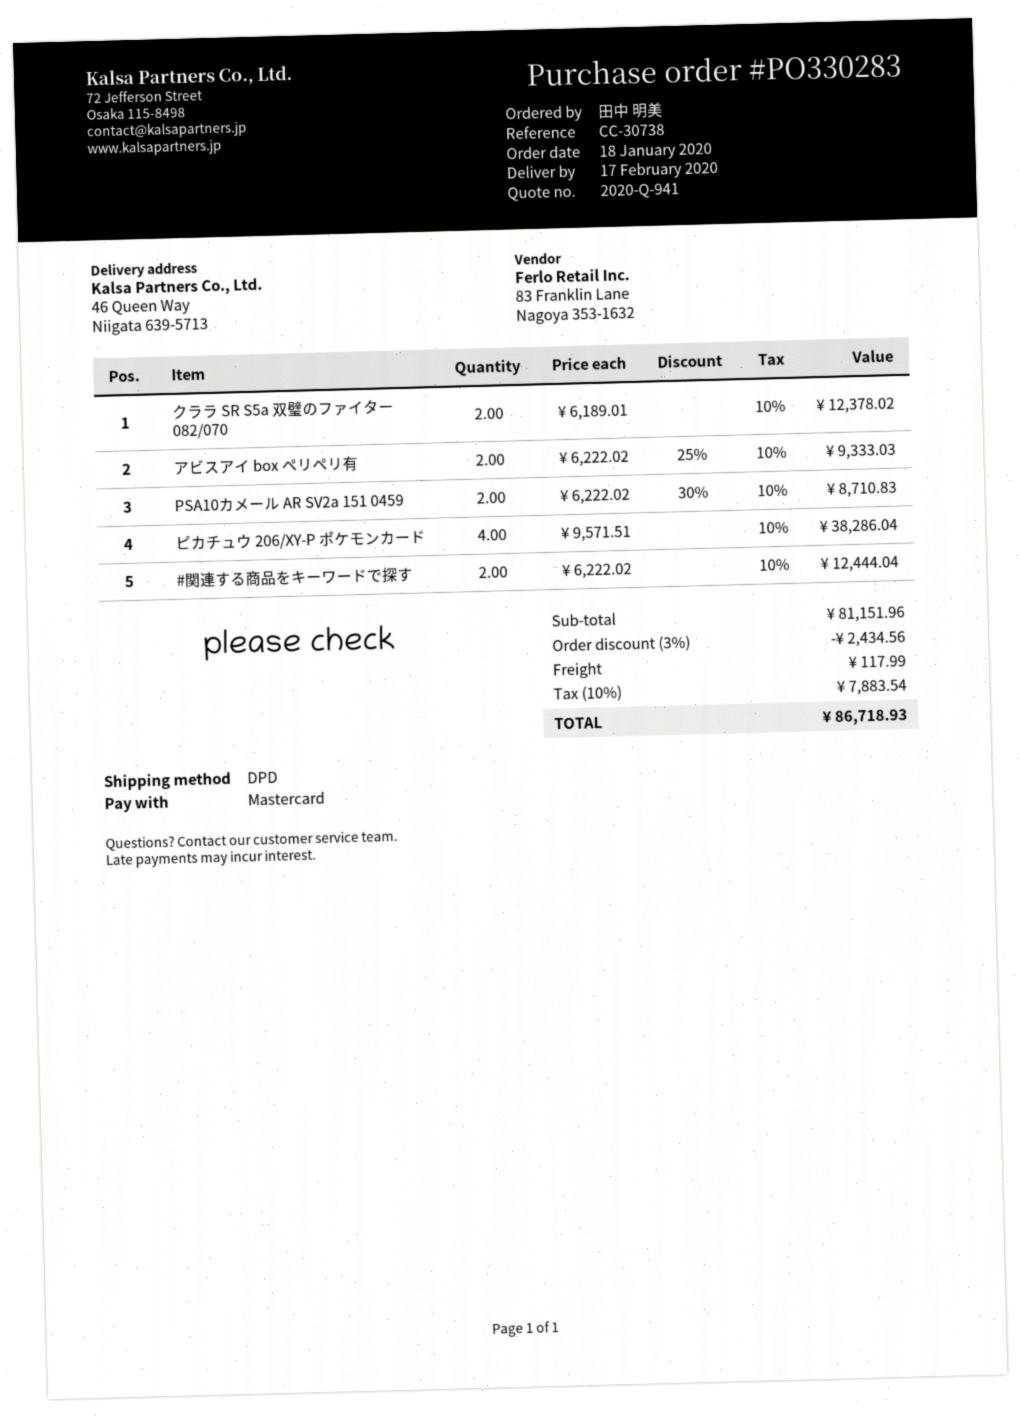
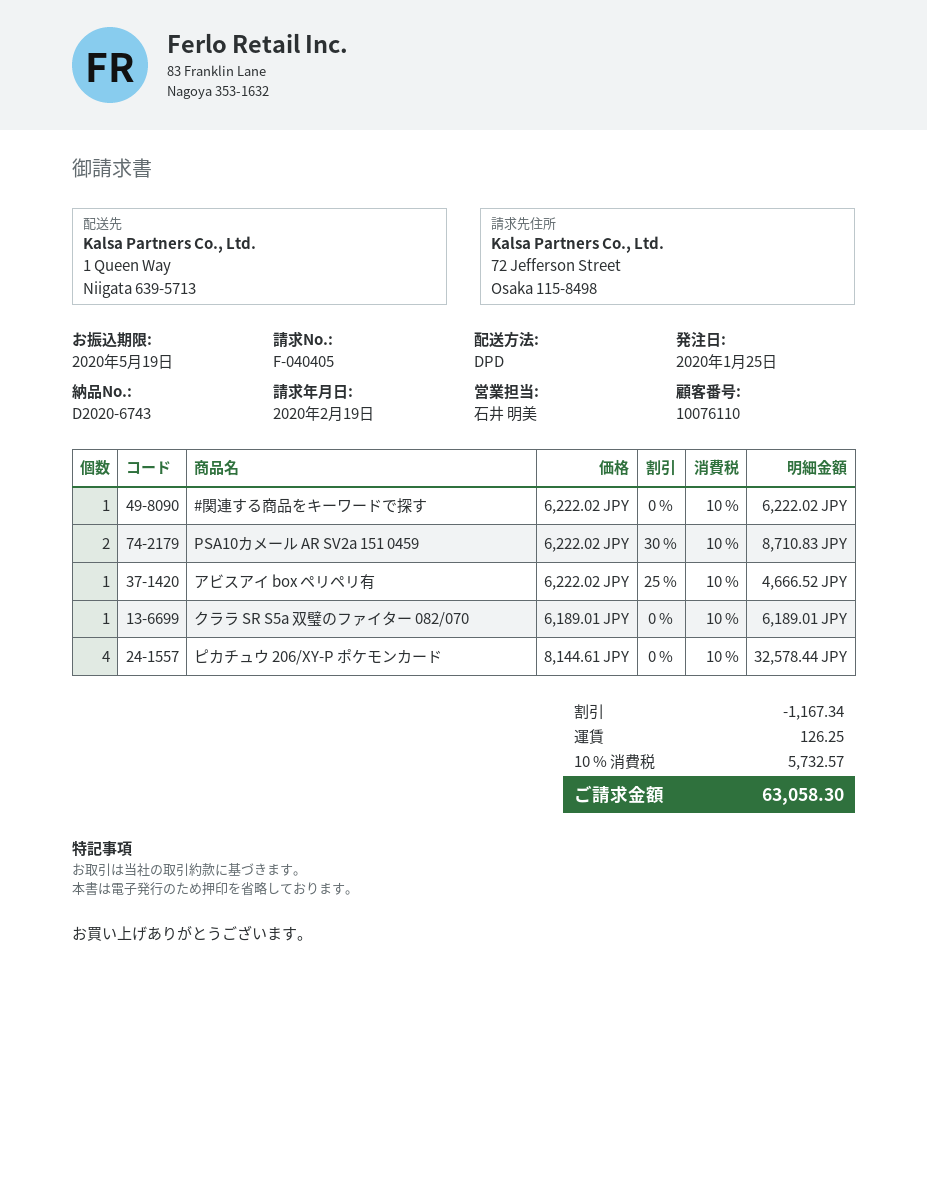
order date: 2020-01-18 -> 2020-01-25
ship to: 46 Queen Way, Niigata 639-5713 -> 1 Queen Way, Niigata 639-5713
クララ SR S5a 双璧のファイター 082/070: 2 x 6189.01 = 12378.02 -> 1 x 6189.01 = 6189.01
アビスアイ box ペリペリ有: 2 x 6222.02 - 25% = 9333.03 -> 1 x 6222.02 - 25% = 4666.52
ピカチュウ 206/XY-P ポケモンカード: 4 x 9571.51 = 38286.04 -> 4 x 8144.61 = 32578.44
#関連する商品をキーワードで探す: 2 x 6222.02 = 12444.04 -> 1 x 6222.02 = 6222.02
discount: 2434.56 -> 1167.34
shipping: 117.99 -> 126.25
tax: 10% = 7883.54 -> 10% = 5732.57
total: 86718.93 -> 63058.30

